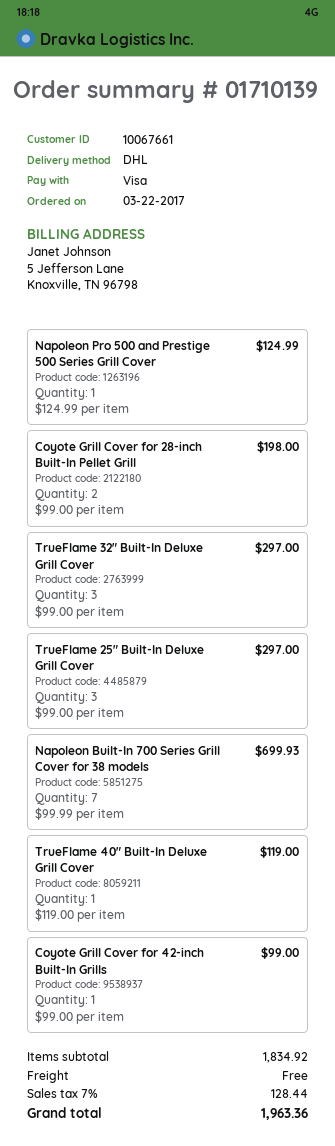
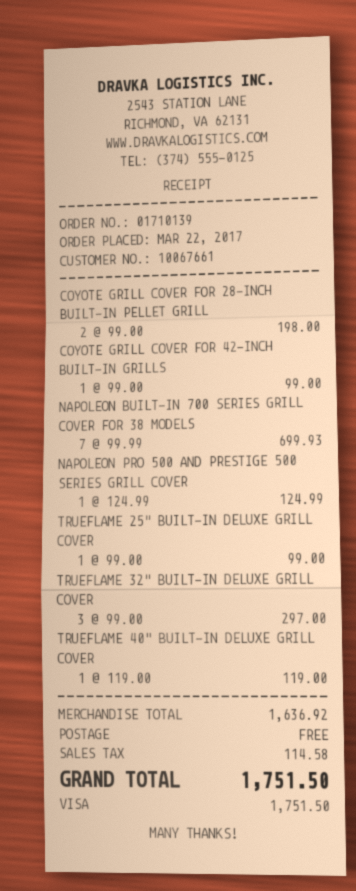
TrueFlame 25" Built-In Deluxe Grill Cover: 3 x 99.00 = 297.00 -> 1 x 99.00 = 99.00
subtotal: 1834.92 -> 1636.92
tax: 128.44 -> 114.58
total: 1963.36 -> 1751.50

